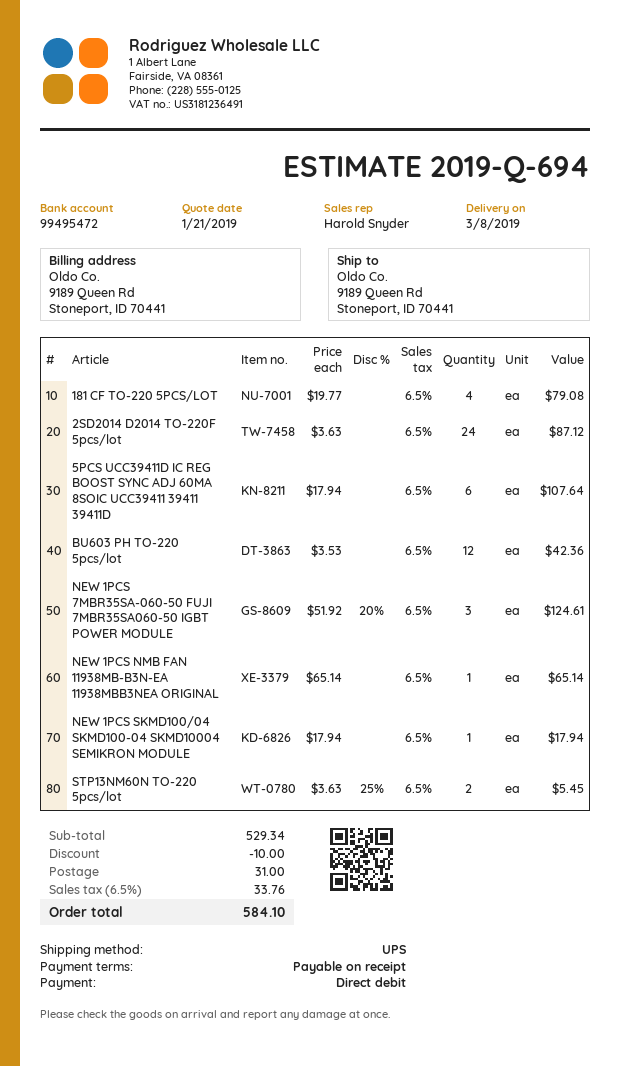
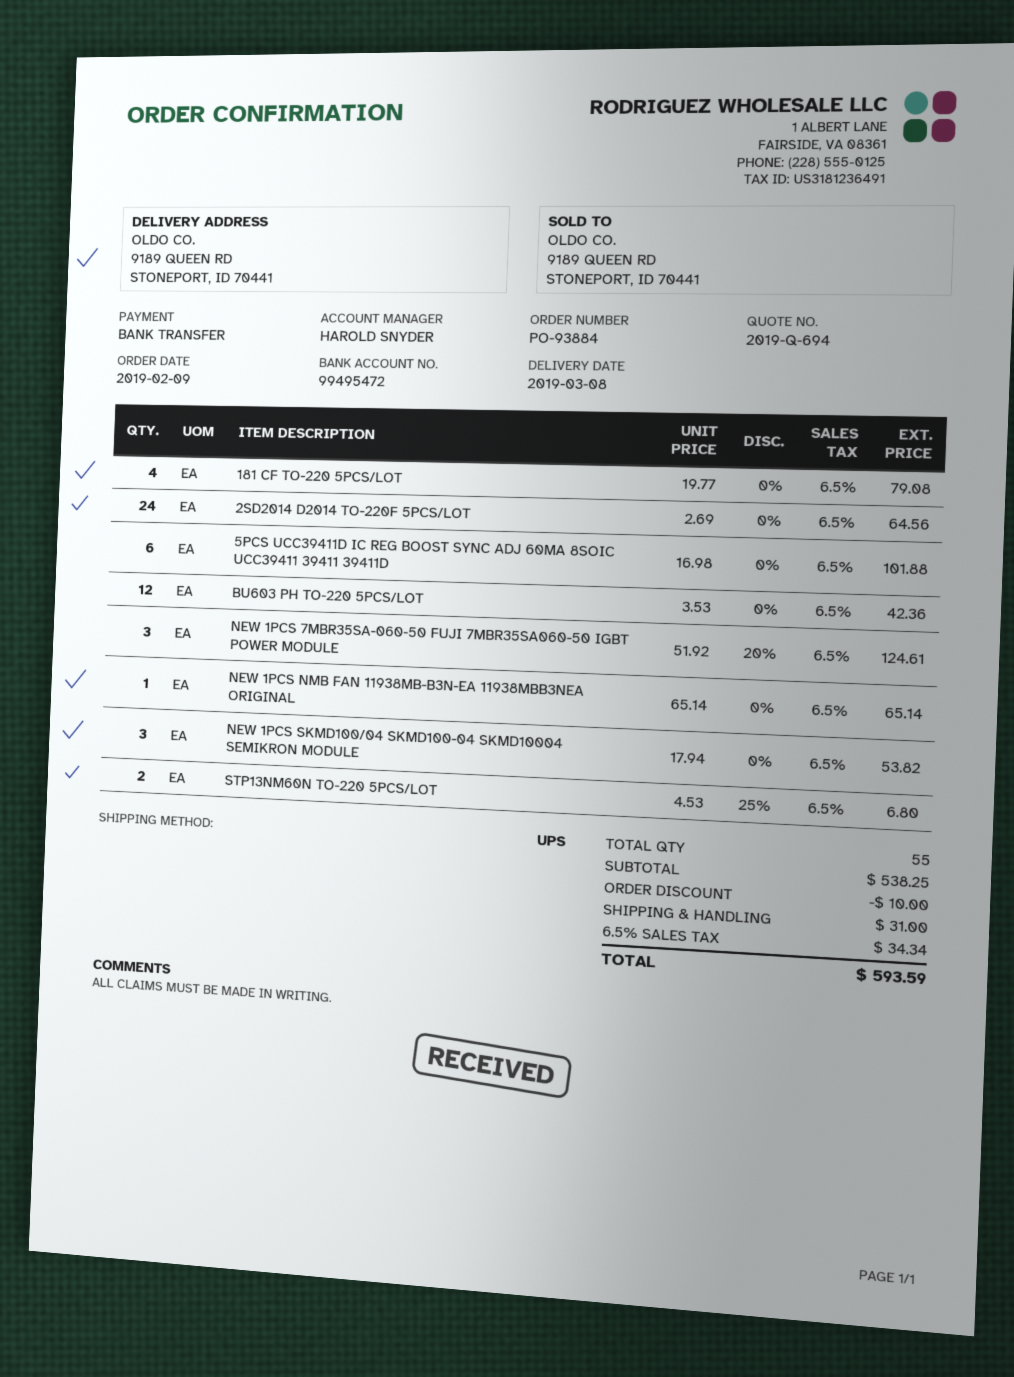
payment method: direct debit -> bank transfer
2SD2014 D2014 TO-220F 5pcs/lot: 24 x 3.63 = 87.12 -> 24 x 2.69 = 64.56
5PCS UCC39411D IC REG BOOST SYNC ADJ 60MA 8SOIC UCC39411 39411 39411D: 6 x 17.94 = 107.64 -> 6 x 16.98 = 101.88
NEW 1PCS SKMD100/04 SKMD100-04 SKMD10004 SEMIKRON MODULE: 1 x 17.94 = 17.94 -> 3 x 17.94 = 53.82
STP13NM60N TO-220 5pcs/lot: 2 x 3.63 - 25% = 5.45 -> 2 x 4.53 - 25% = 6.80
subtotal: 529.34 -> 538.25
tax: 6.5% = 33.76 -> 6.5% = 34.34
total: 584.10 -> 593.59

